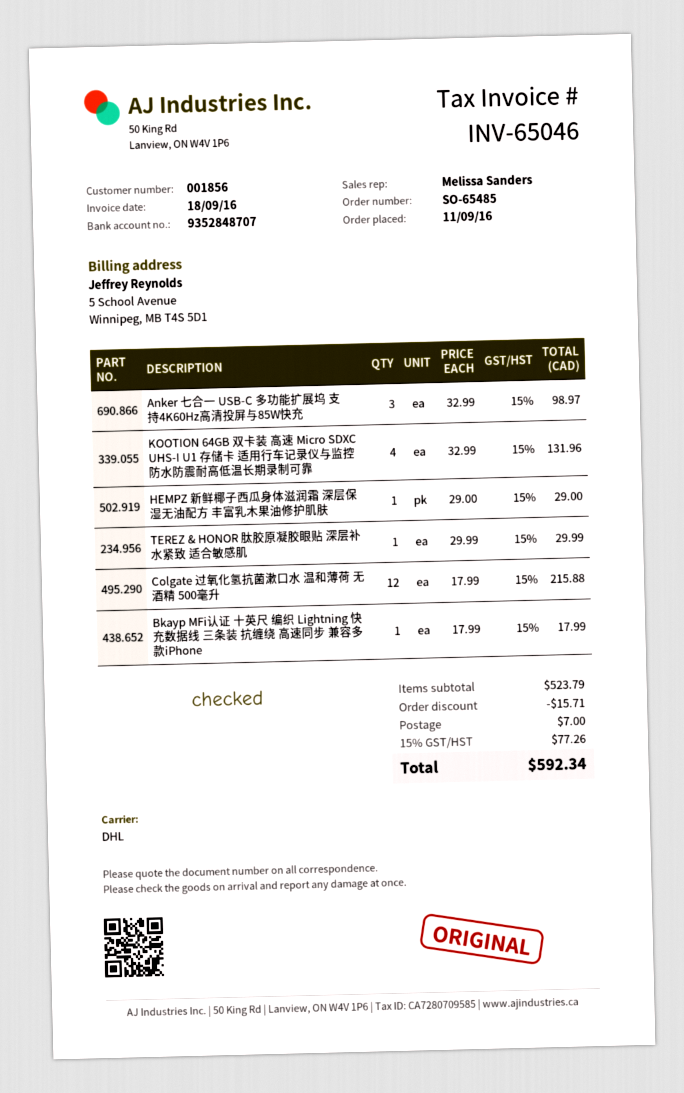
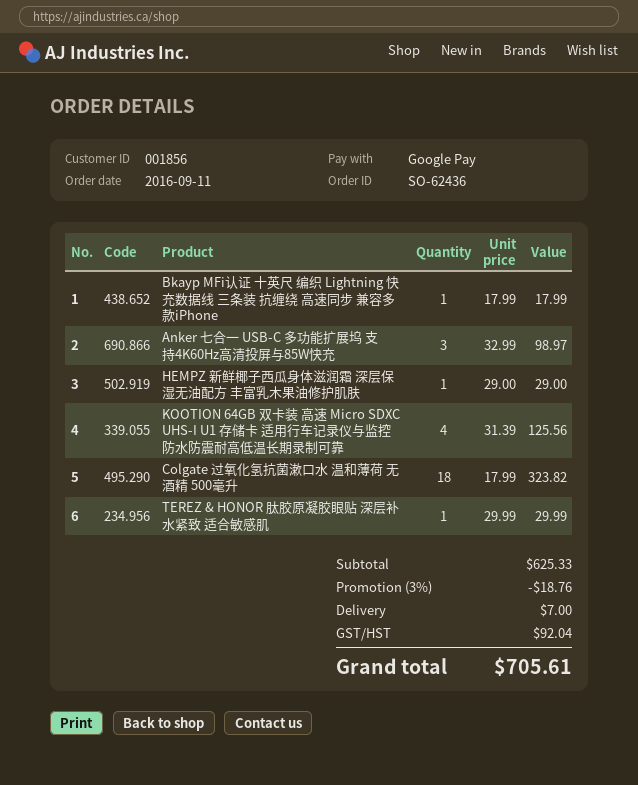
order number: SO-65485 -> SO-62436
KOOTION 64GB 双卡装 高速 Micro SDXC UHS-I U1 存储卡 适用行车记录仪与监控 防水防震耐高低温长期录制可靠: 4 x 32.99 = 131.96 -> 4 x 31.39 = 125.56
Colgate 过氧化氢抗菌漱口水 温和薄荷 无酒精 500毫升: 12 x 17.99 = 215.88 -> 18 x 17.99 = 323.82
subtotal: 523.79 -> 625.33
discount: 15.71 -> 18.76
tax: 77.26 -> 92.04
total: 592.34 -> 705.61

